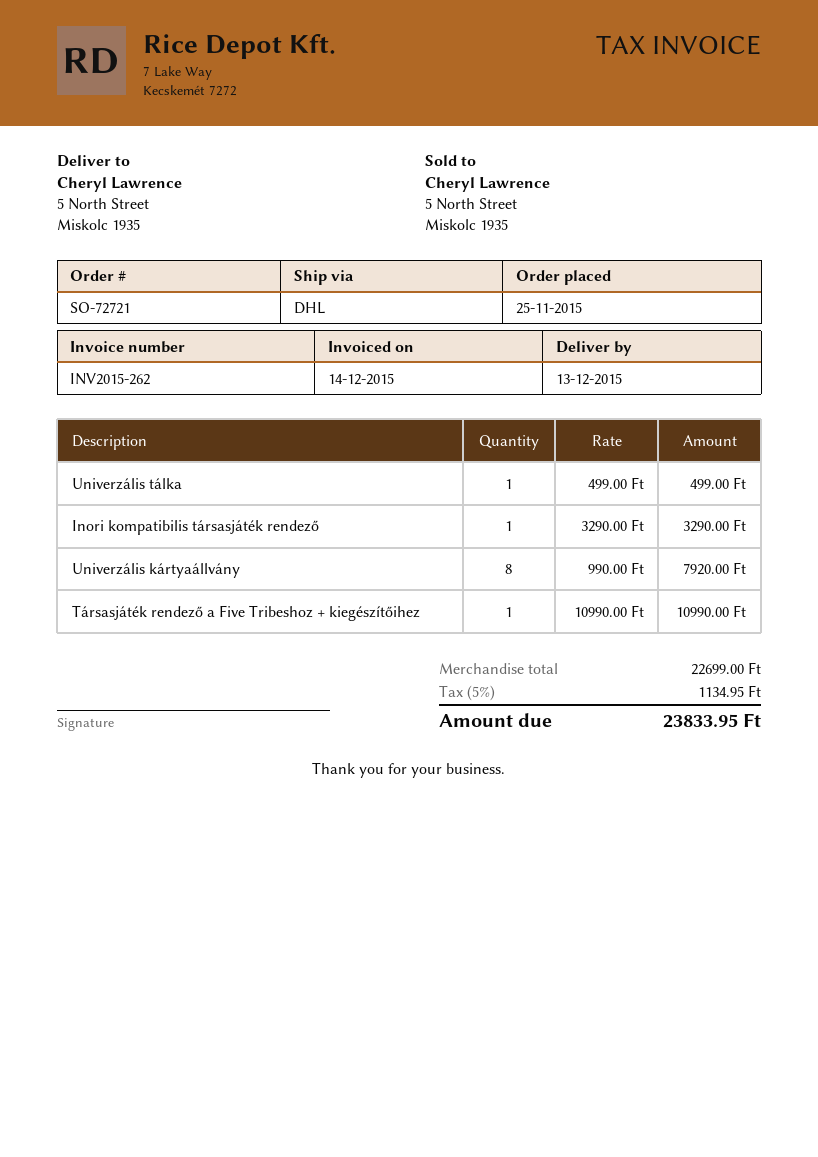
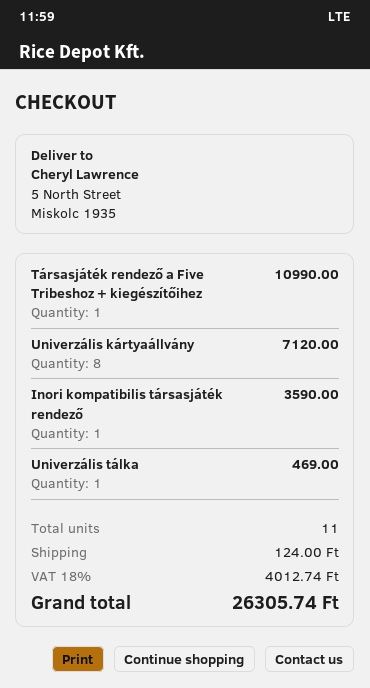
Univerzális tálka: 1 for 499.00 -> 1 for 469.00
Inori kompatibilis társasjáték rendező: 1 for 3290.00 -> 1 for 3590.00
Univerzális kártyaállvány: 8 for 7920.00 -> 8 for 7120.00
shipping: none -> 124.00
tax: 5% = 1134.95 -> 18% = 4012.74
total: 23833.95 -> 26305.74

